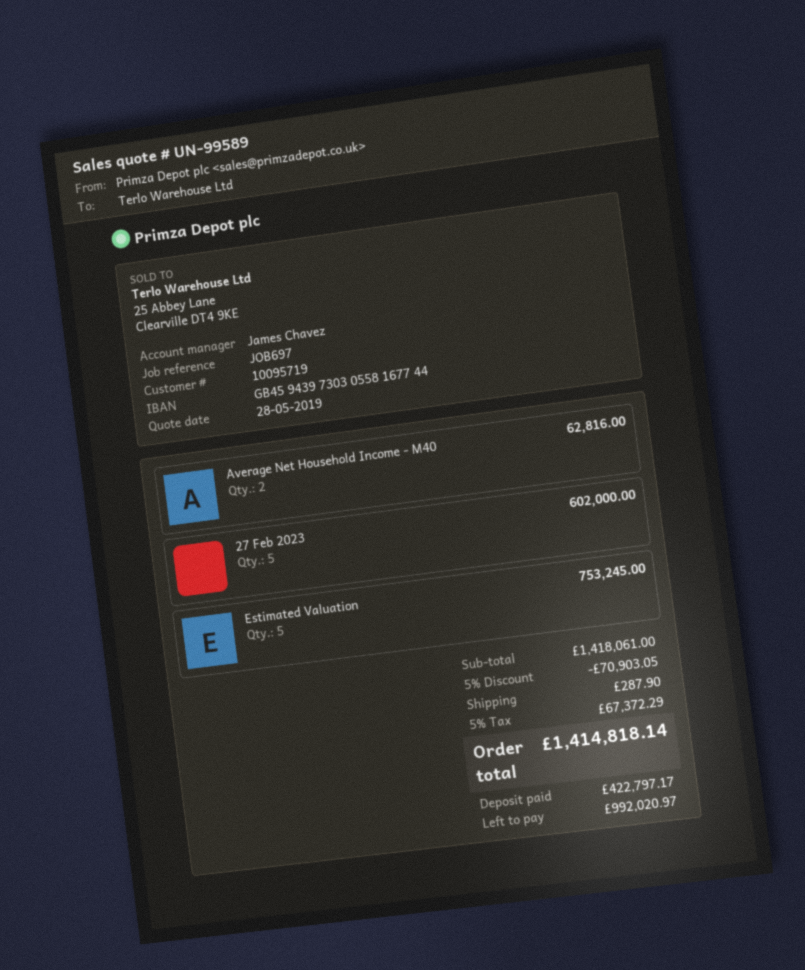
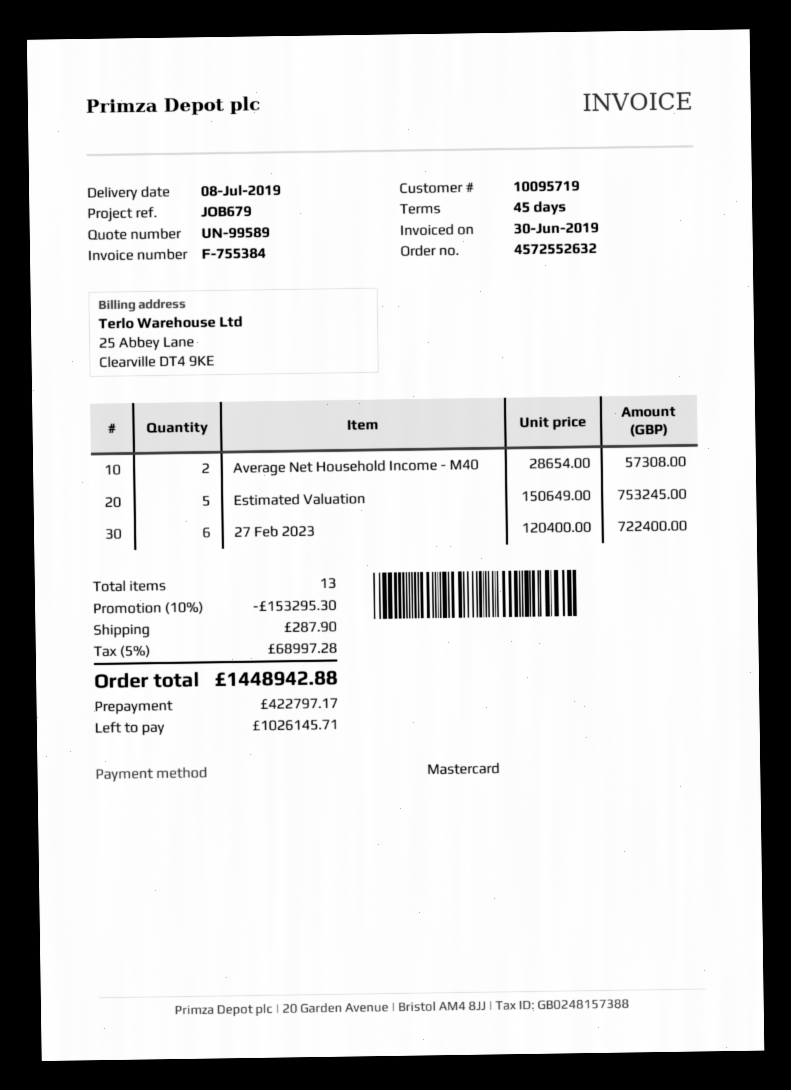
reference: JOB697 -> JOB679
Average Net Household Income - M40: 2 for 62816.00 -> 2 for 57308.00
27 Feb 2023: 5 for 602000.00 -> 6 for 722400.00
discount: 5% = 70903.05 -> 10% = 153295.30
tax: 5% = 67372.29 -> 5% = 68997.28
total: 1414818.14 -> 1448942.88
balance: 992020.97 -> 1026145.71

